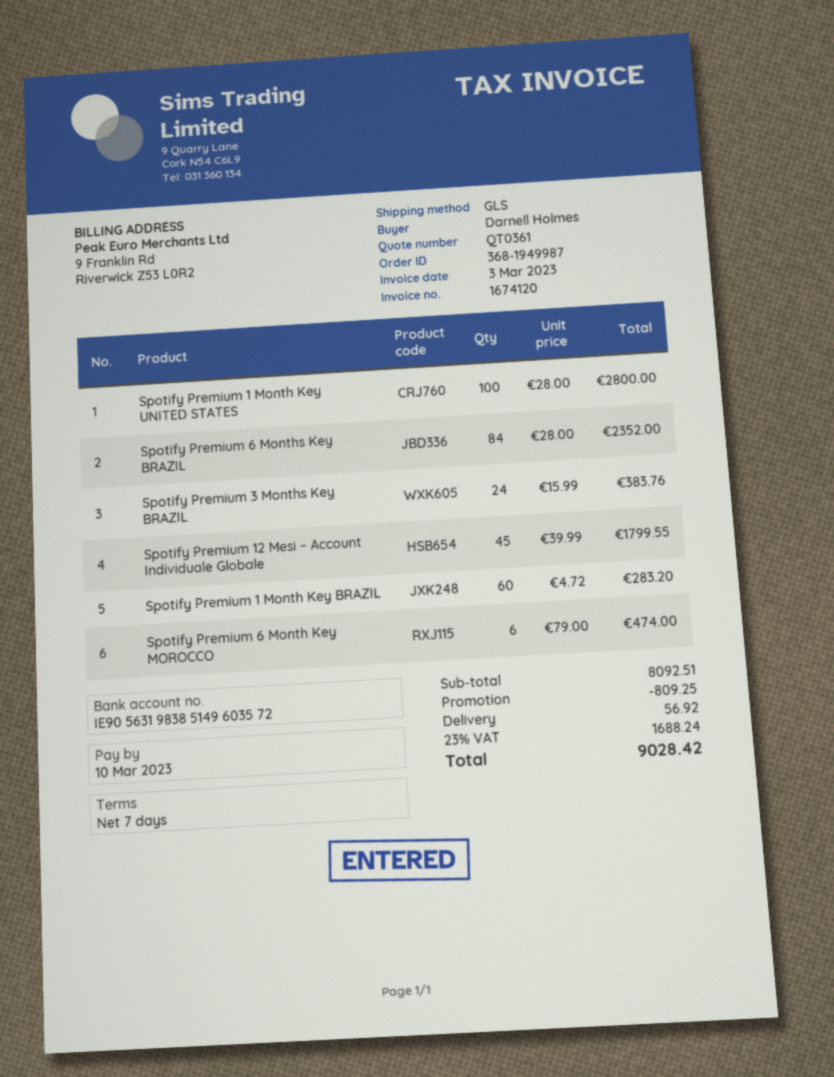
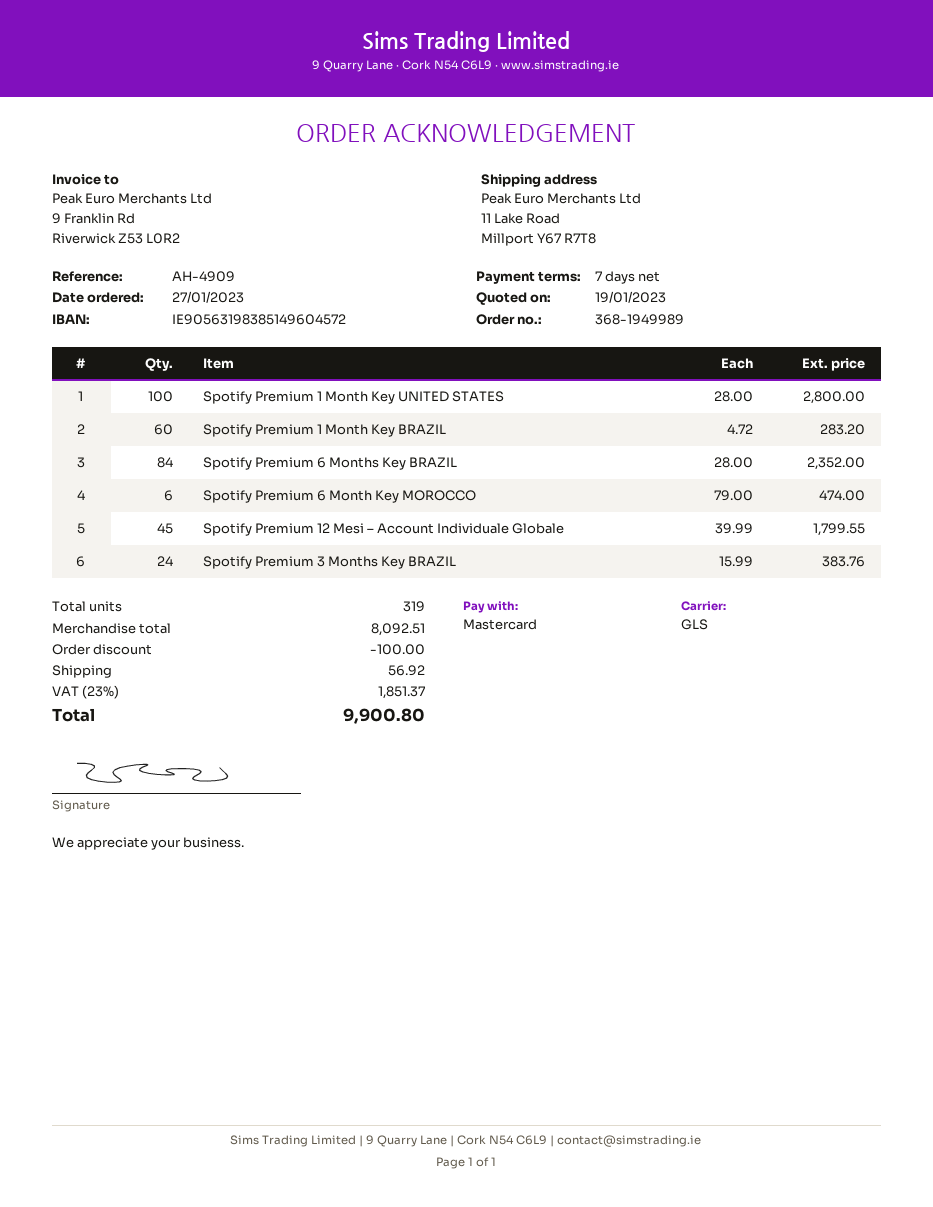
order number: 368-1949987 -> 368-1949989
bank account: IE90563198385149603572 -> IE90563198385149604572
discount: 809.25 -> 100.00
tax: 23% = 1688.24 -> 23% = 1851.37
total: 9028.42 -> 9900.80

